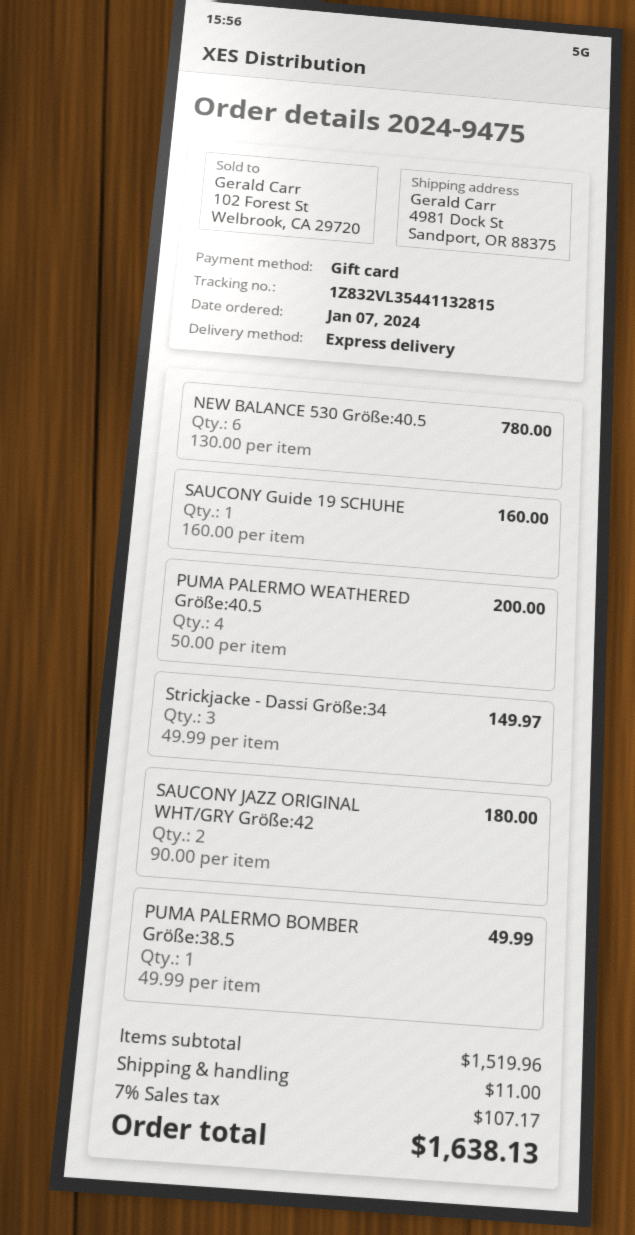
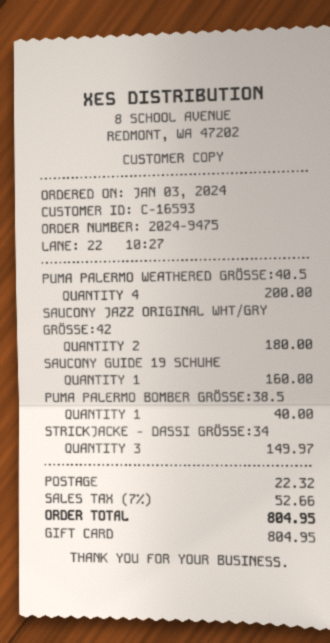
order date: 2024-01-07 -> 2024-01-03
NEW BALANCE 530 Größe:40.5: 6 for 780.00 -> none
PUMA PALERMO BOMBER Größe:38.5: 1 for 49.99 -> 1 for 40.00
shipping: 11.00 -> 22.32
tax: 7% = 107.17 -> 7% = 52.66
total: 1638.13 -> 804.95

